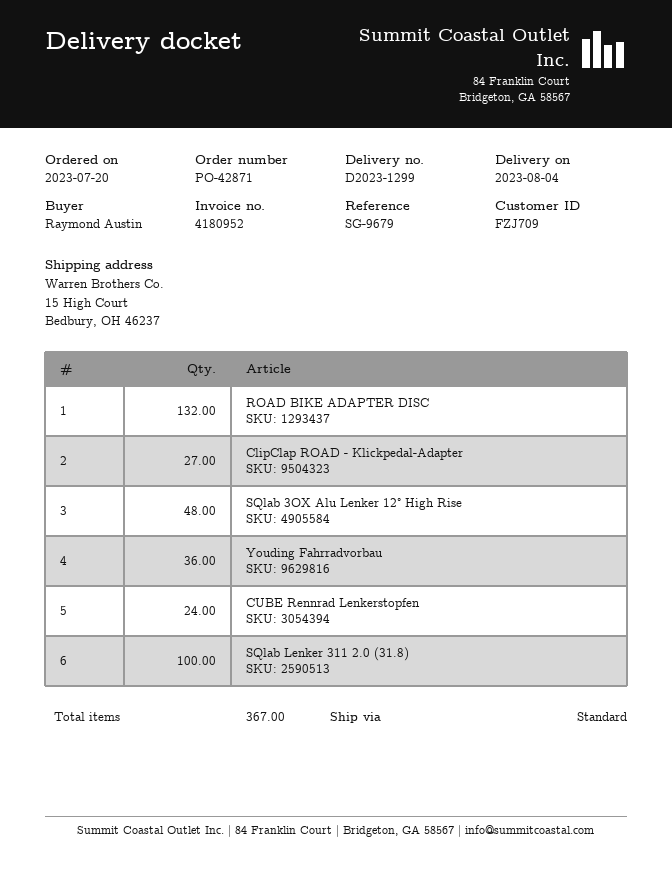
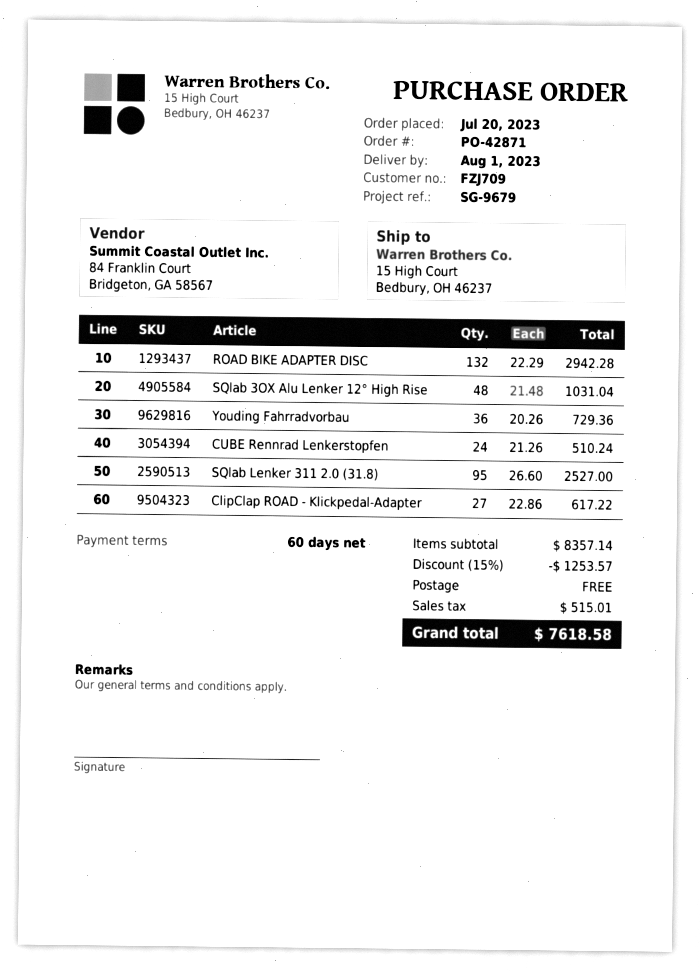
delivery date: 2023-08-04 -> 2023-08-01
SQlab Lenker 311 2.0 (31.8): 100 -> 95

